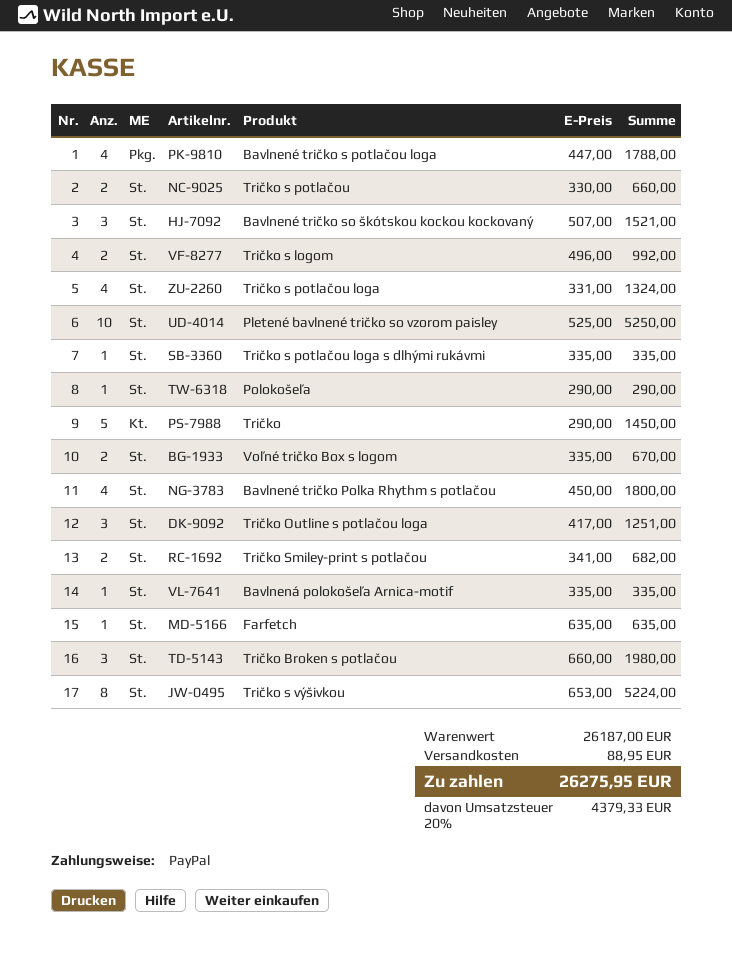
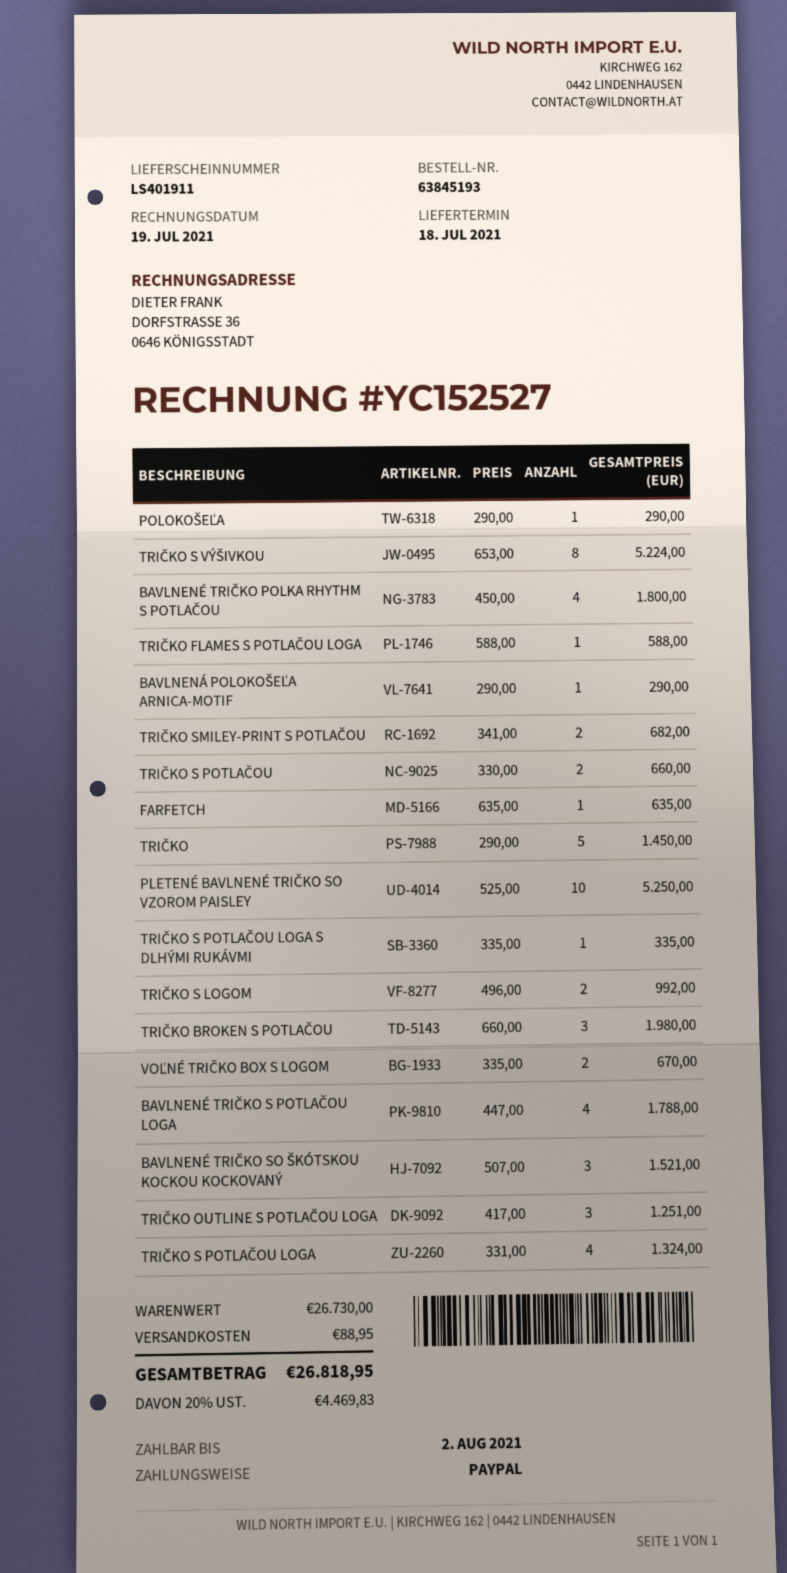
Bavlnená polokošeľa Arnica-motif: 1 x 335.00 = 335.00 -> 1 x 290.00 = 290.00
TRIČKO FLAMES S POTLAČOU LOGA: none -> 1 x 588.00 = 588.00
subtotal: 26187.00 -> 26730.00
tax: 20% = 4379.33 -> 20% = 4469.83
total: 26275.95 -> 26818.95

